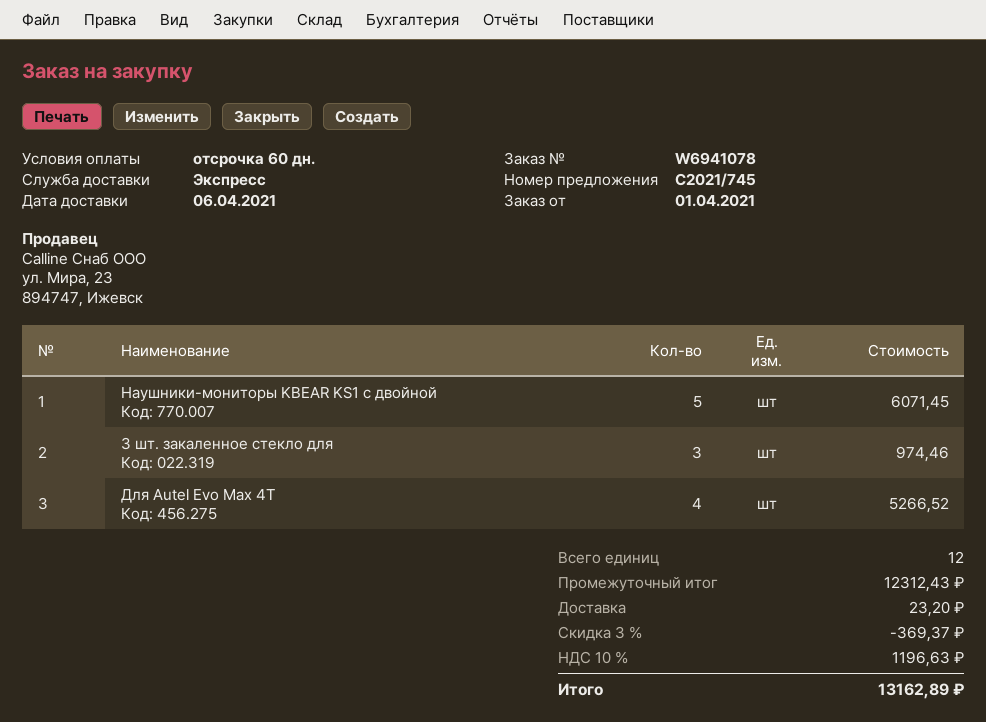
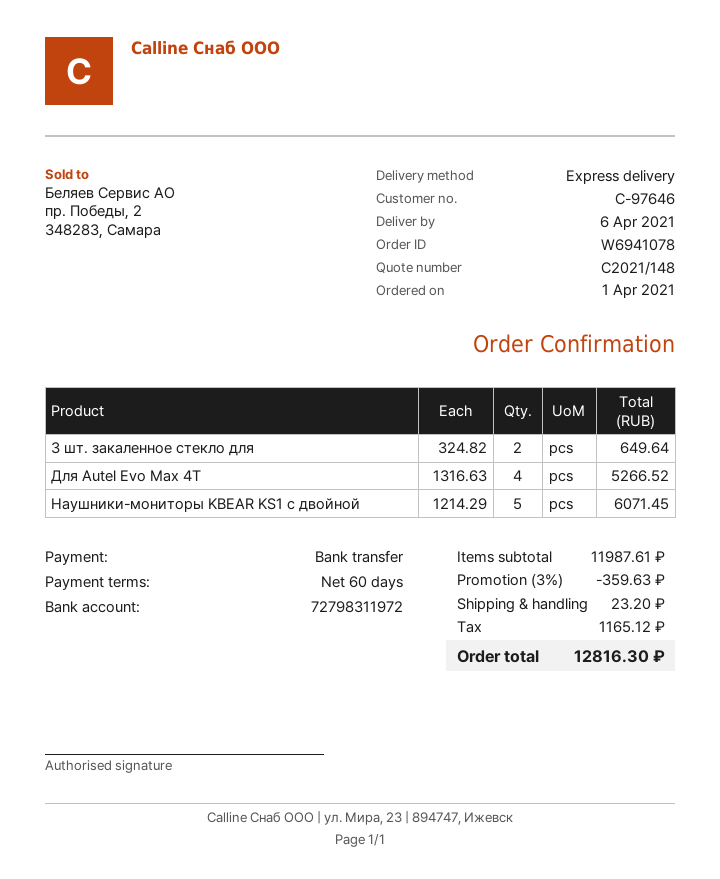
quote number: C2021/745 -> C2021/148
3 шт. закаленное стекло для: 3 for 974.46 -> 2 for 649.64
subtotal: 12312.43 -> 11987.61
discount: 3% = 369.37 -> 3% = 359.63
tax: 1196.63 -> 1165.12
total: 13162.89 -> 12816.30

